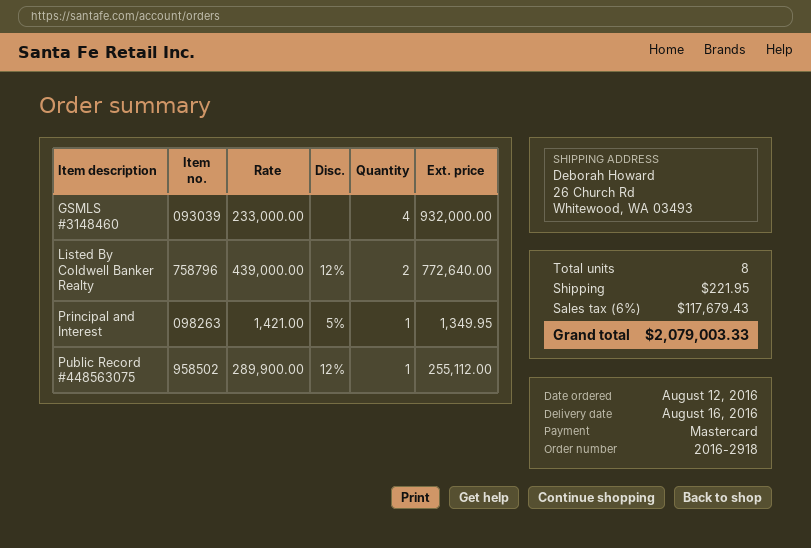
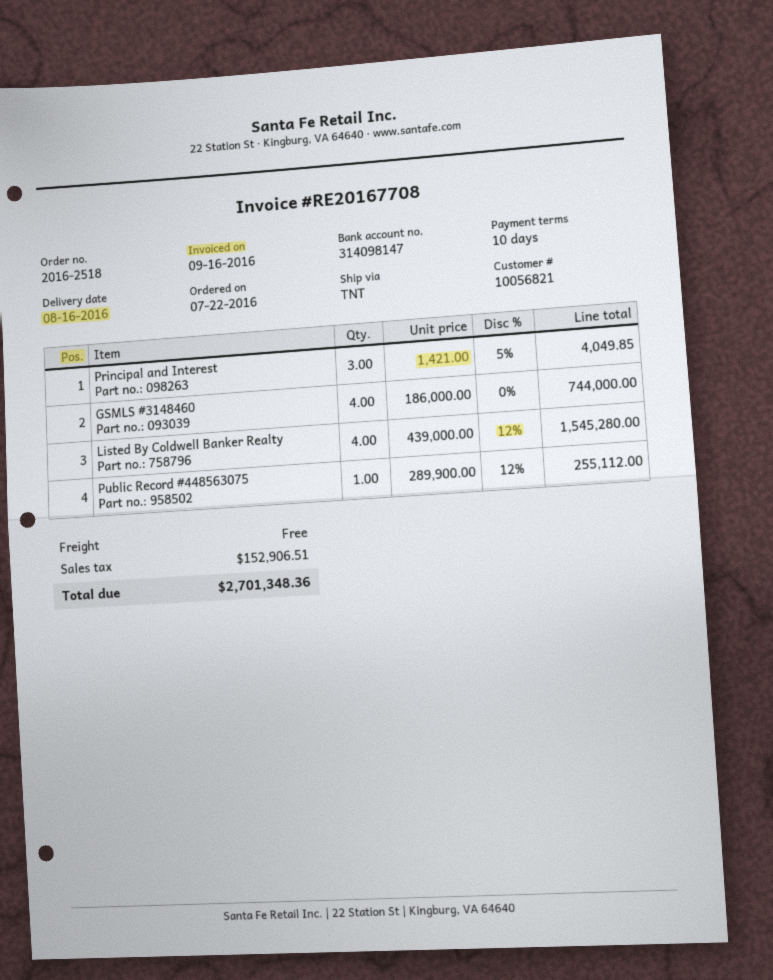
order number: 2016-2918 -> 2016-2518
order date: 2016-08-12 -> 2016-07-22
GSMLS #3148460: 4 x 233000.00 = 932000.00 -> 4 x 186000.00 = 744000.00
Listed By Coldwell Banker Realty: 2 x 439000.00 - 12% = 772640.00 -> 4 x 439000.00 - 12% = 1545280.00
Principal and Interest: 1 x 1421.00 - 5% = 1349.95 -> 3 x 1421.00 - 5% = 4049.85
shipping: 221.95 -> 0.00
tax: 117679.43 -> 152906.51
total: 2079003.33 -> 2701348.36

